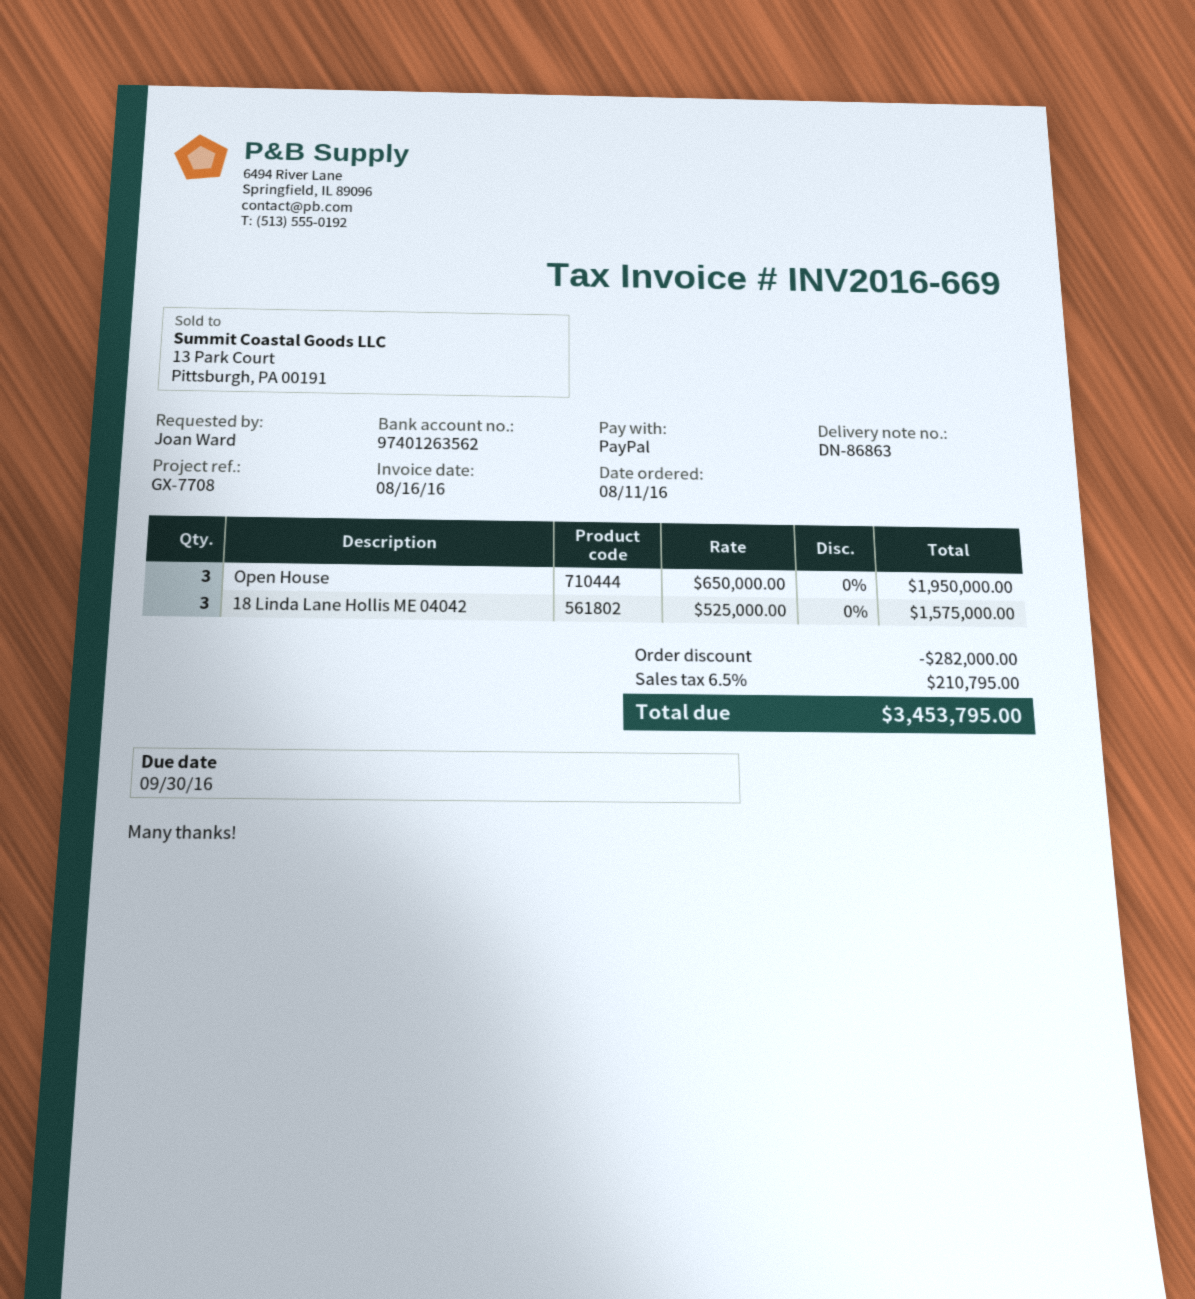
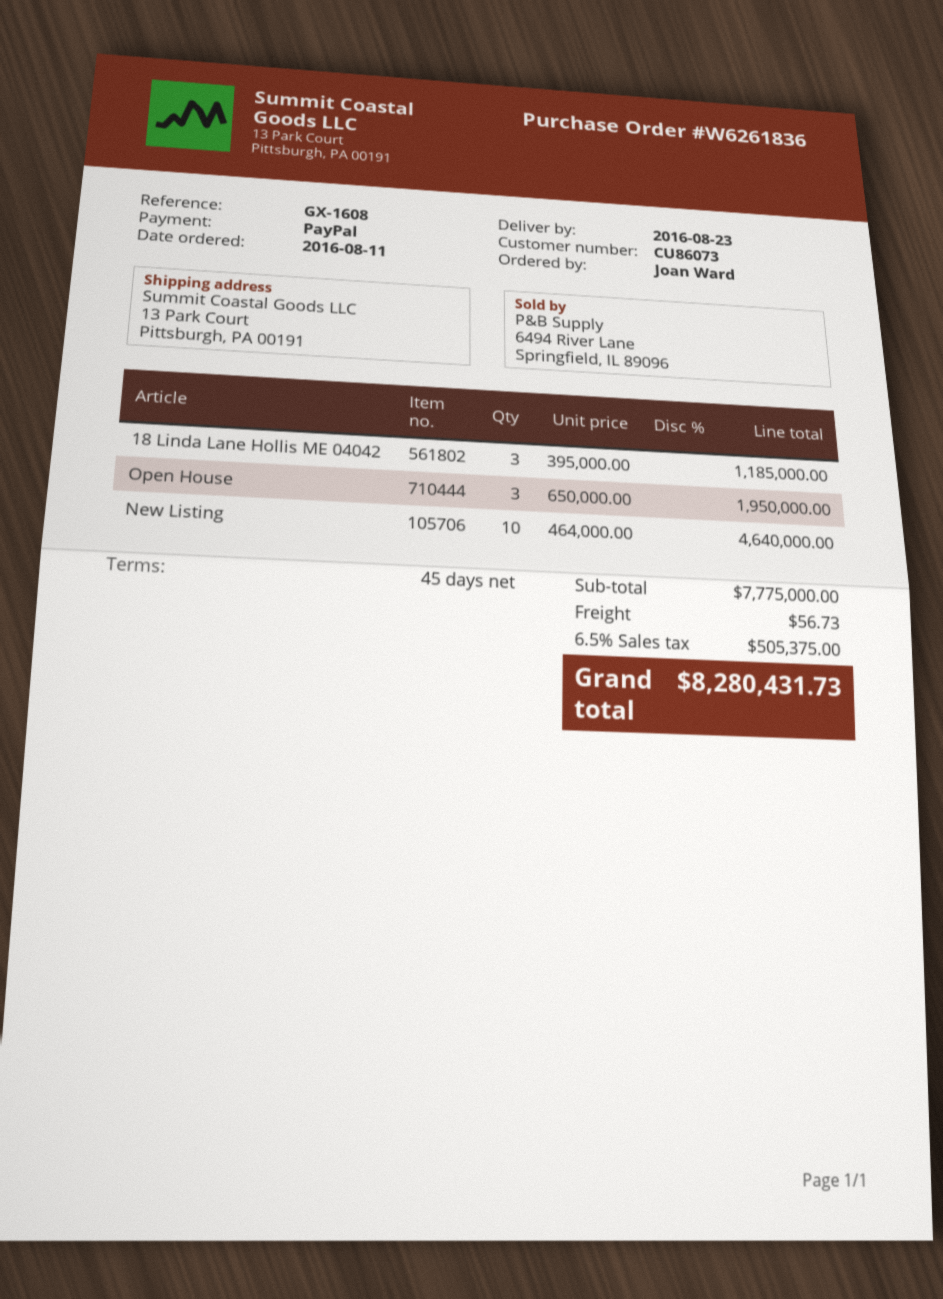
reference: GX-7708 -> GX-1608
18 Linda Lane Hollis ME 04042: 3 x 525000.00 = 1575000.00 -> 3 x 395000.00 = 1185000.00
New Listing: none -> 10 x 464000.00 = 4640000.00
discount: 282000.00 -> none
shipping: none -> 56.73
tax: 6.5% = 210795.00 -> 6.5% = 505375.00
total: 3453795.00 -> 8280431.73

